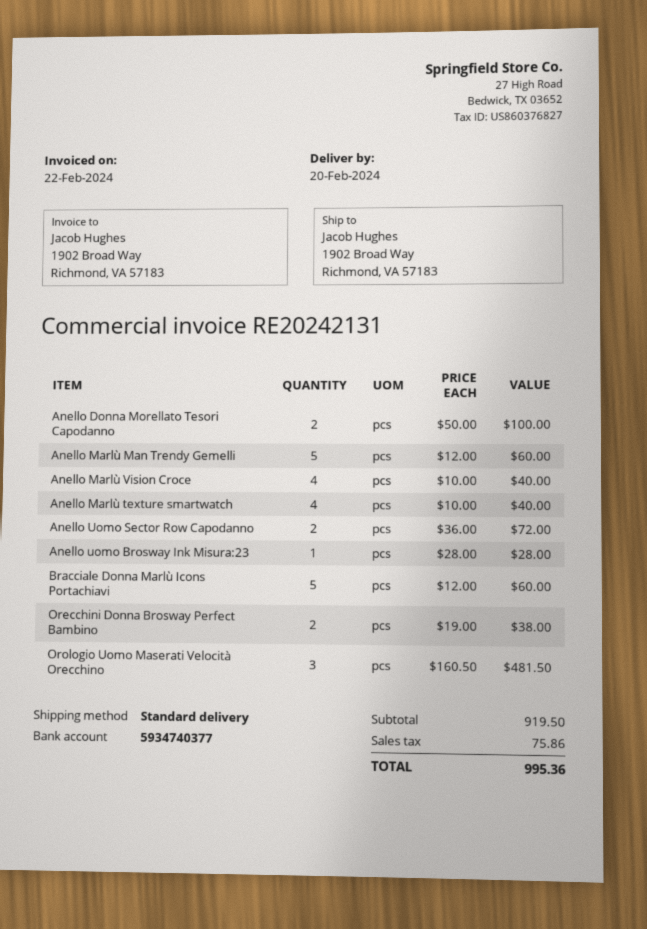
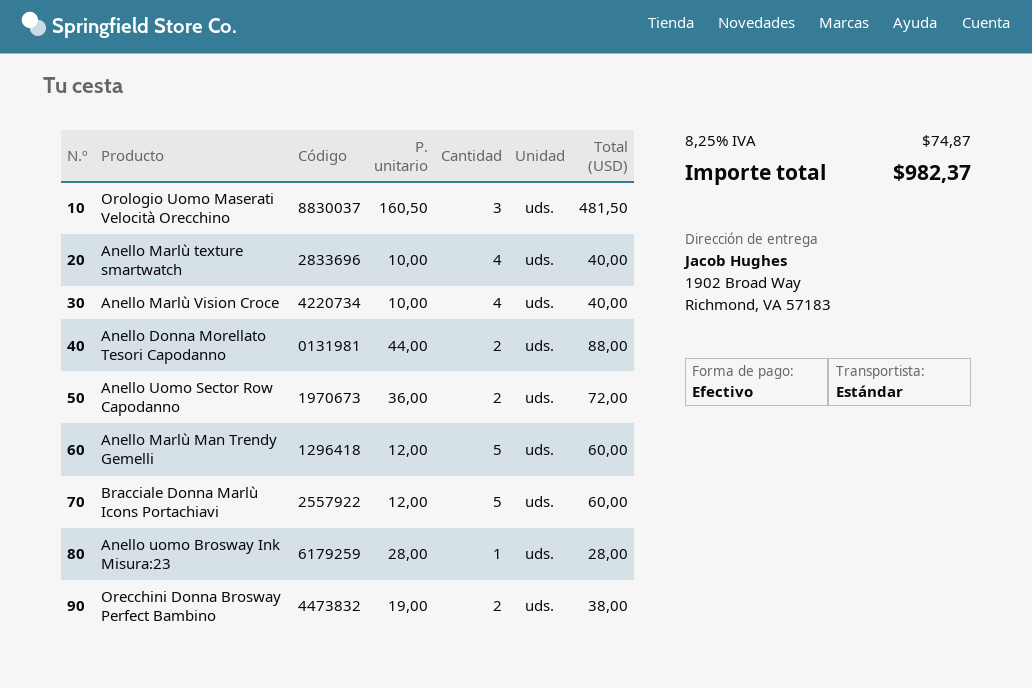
Anello Donna Morellato Tesori Capodanno: 2 x 50.00 = 100.00 -> 2 x 44.00 = 88.00
tax: 75.86 -> 74.87
total: 995.36 -> 982.37

